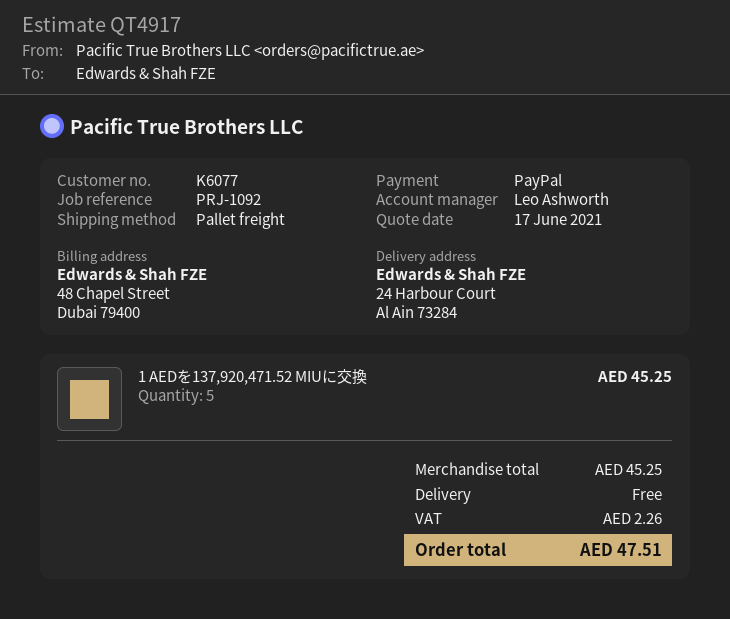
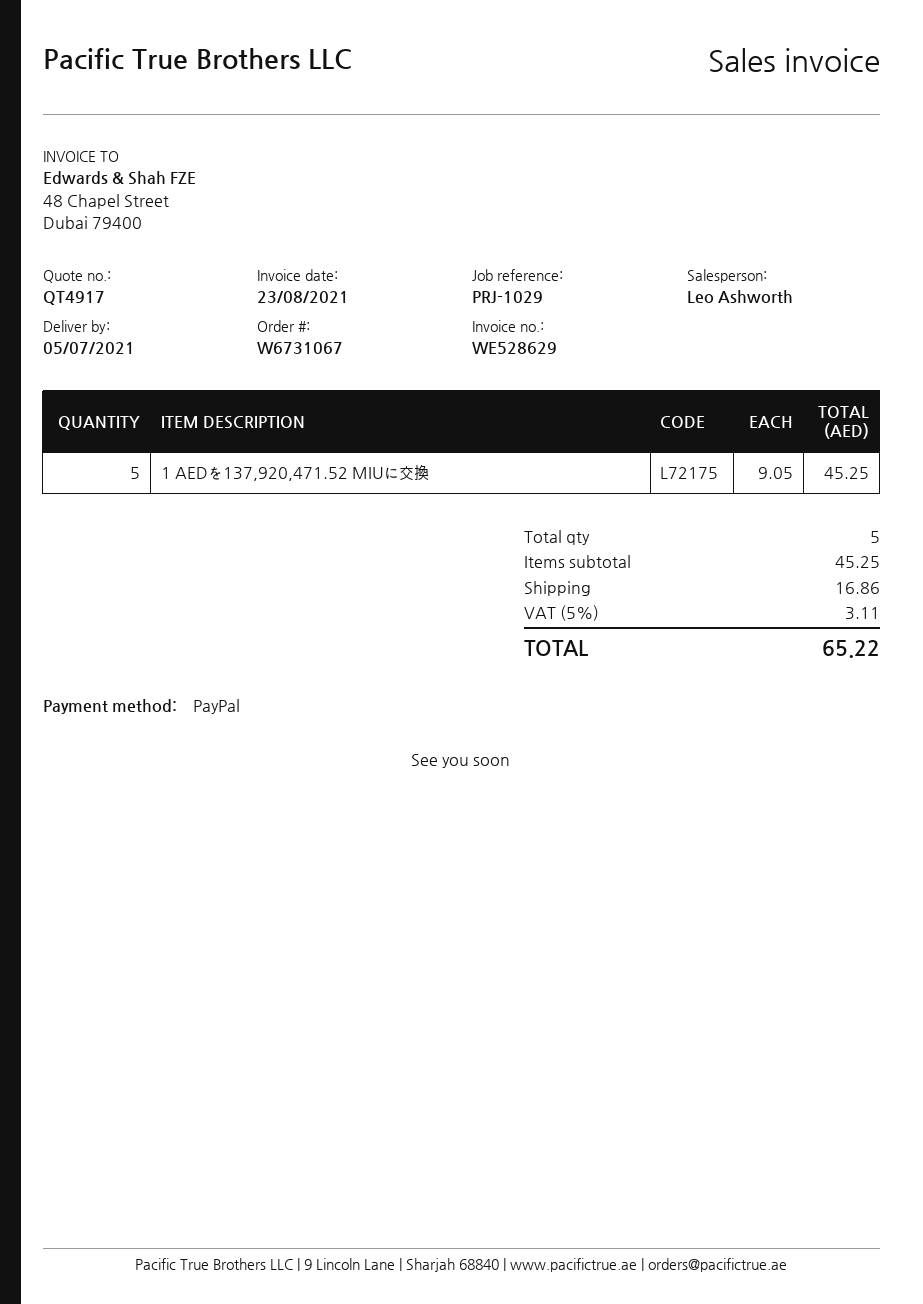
reference: PRJ-1092 -> PRJ-1029
shipping: 0.00 -> 16.86
tax: 2.26 -> 3.11
total: 47.51 -> 65.22

